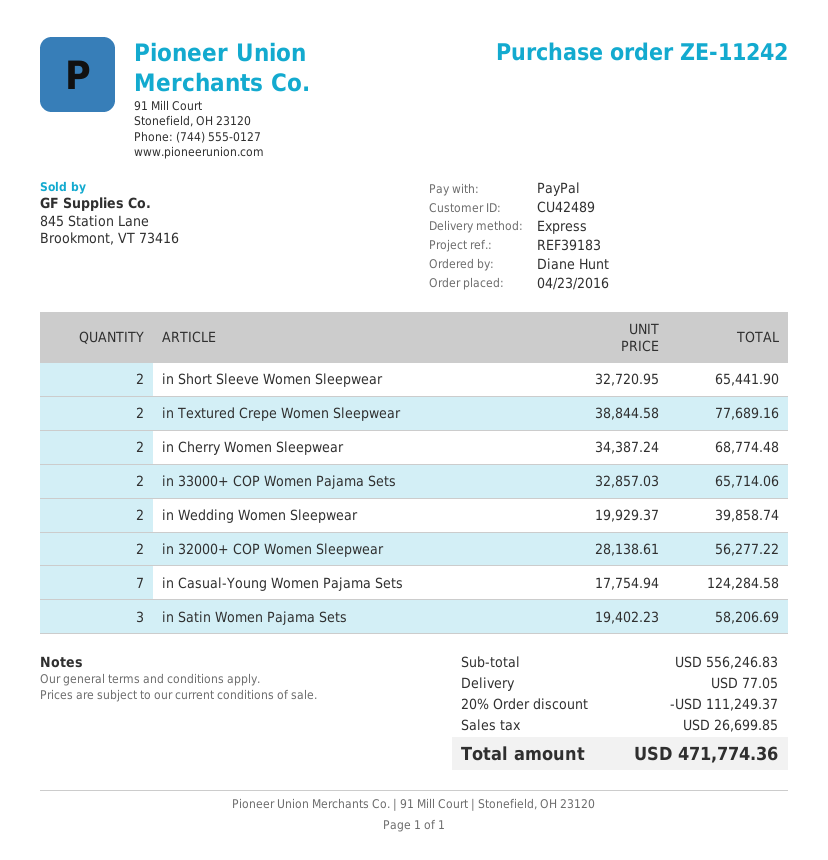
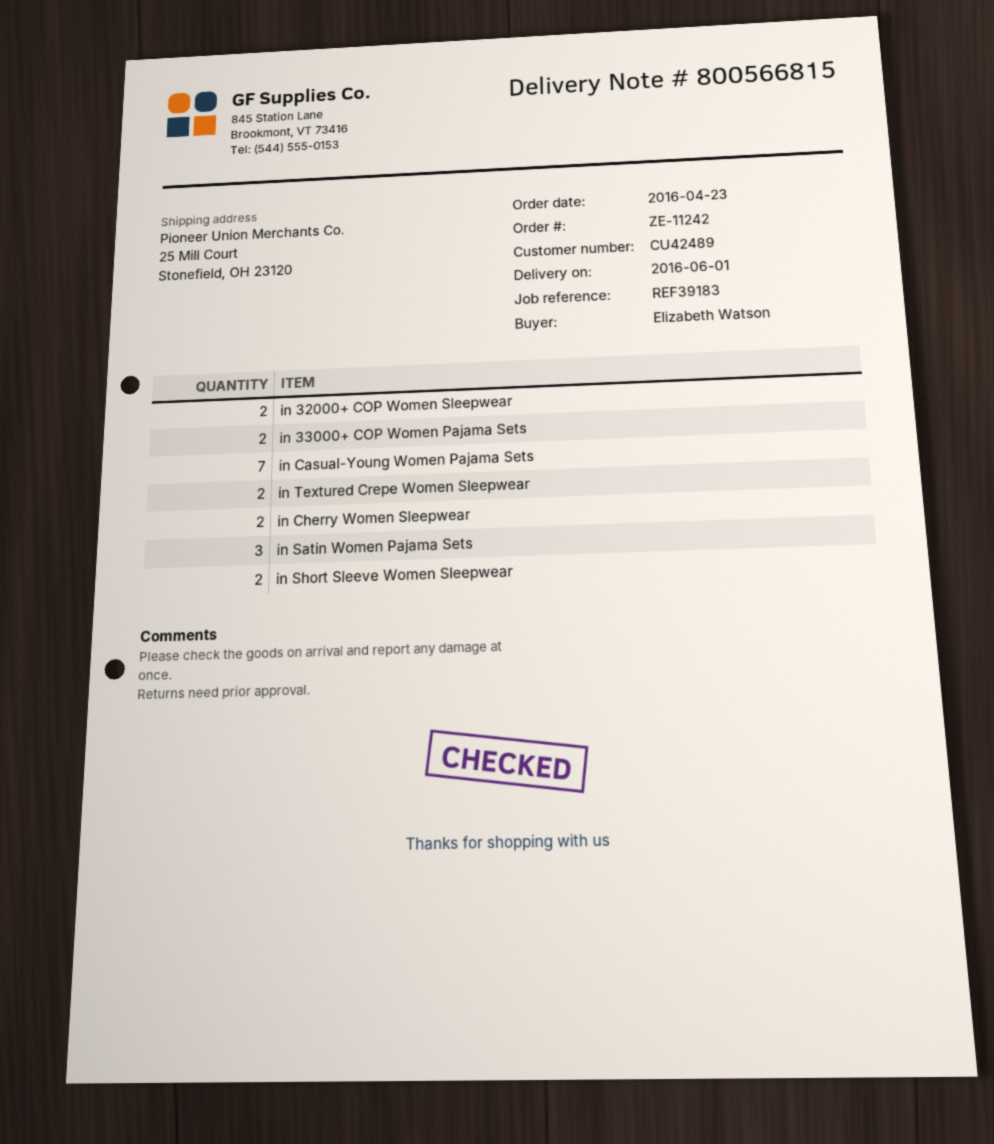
ordered by: Diane Hunt -> Elizabeth Watson
in Wedding Women Sleepwear: 2 -> none

